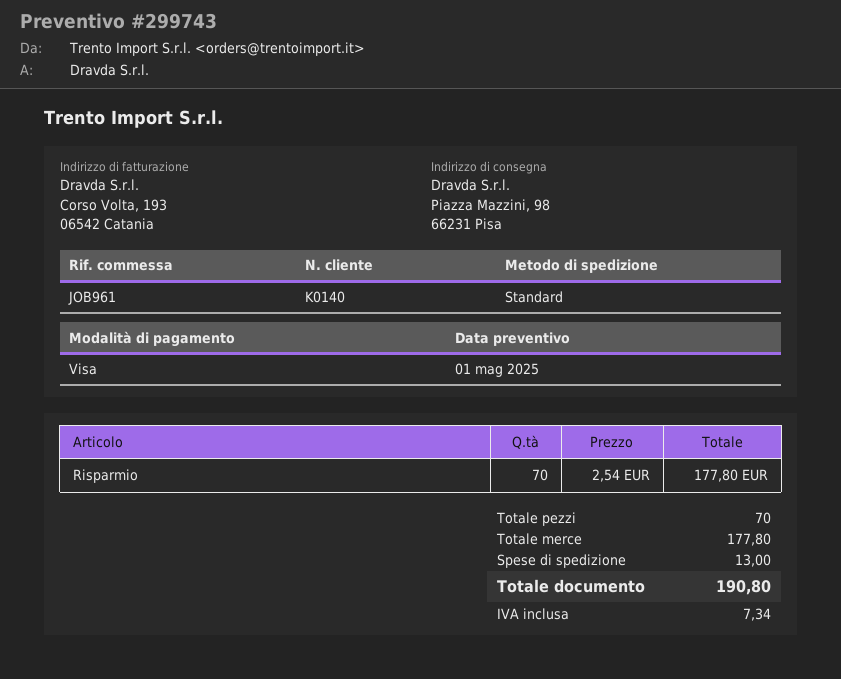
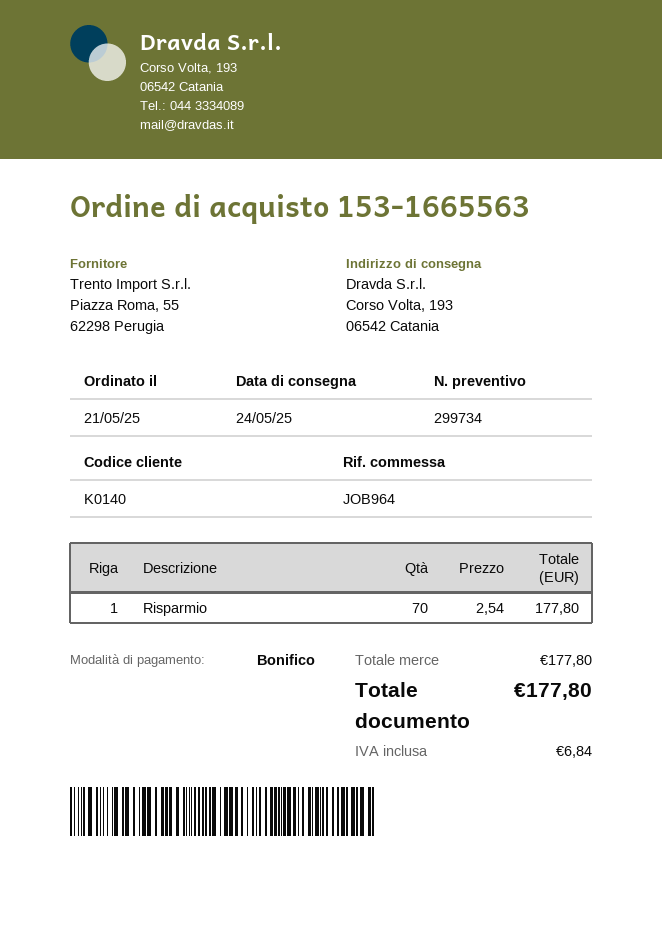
quote number: 299743 -> 299734
reference: JOB961 -> JOB964
payment method: Visa -> bank transfer
ship to: Piazza Mazzini, 98, 66231 Pisa -> Corso Volta, 193, 06542 Catania
shipping: 13.00 -> none
tax: 7.34 -> 6.84
total: 190.80 -> 177.80

